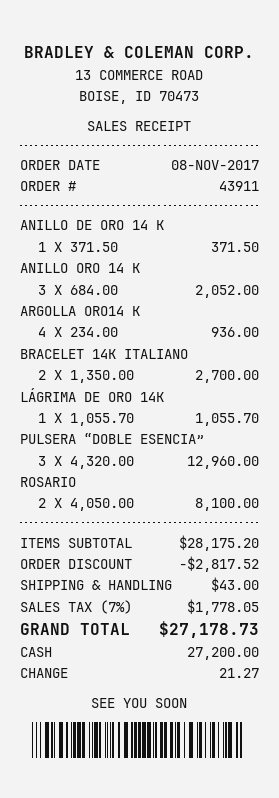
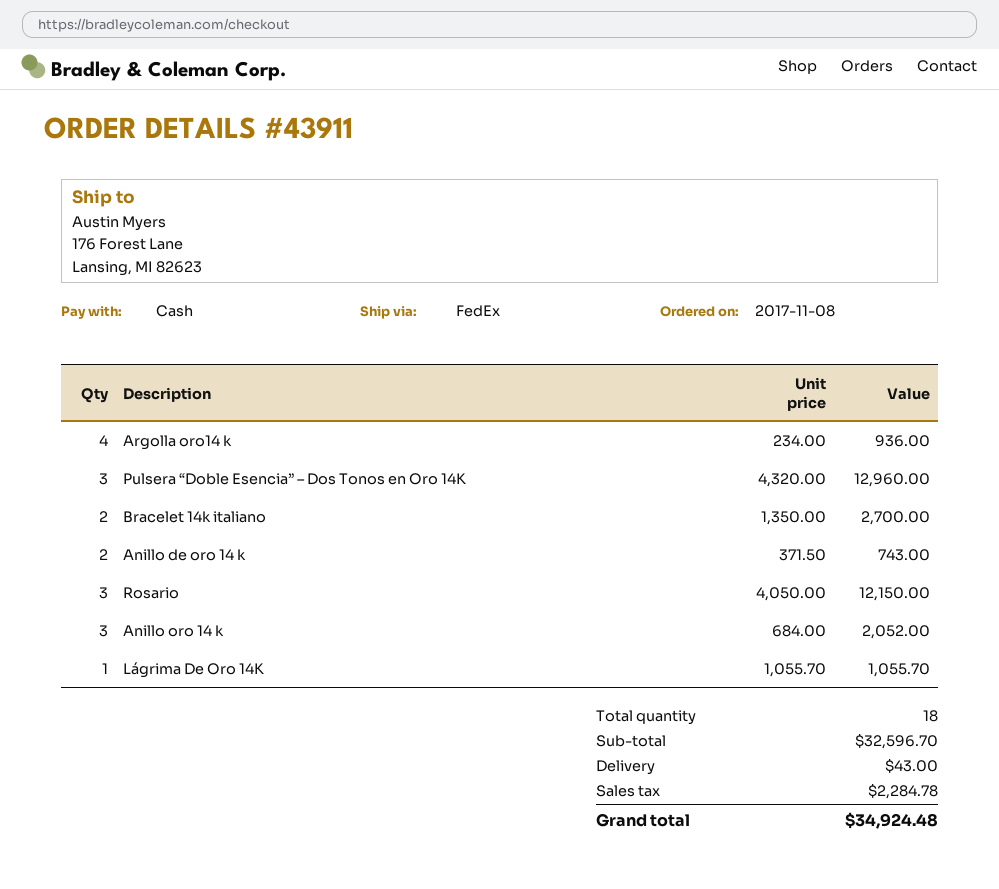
ANILLO DE ORO 14 K: 1 x 371.50 = 371.50 -> 2 x 371.50 = 743.00
ROSARIO: 2 x 4050.00 = 8100.00 -> 3 x 4050.00 = 12150.00
subtotal: 28175.20 -> 32596.70
discount: 2817.52 -> none
tax: 1778.05 -> 2284.78
total: 27178.73 -> 34924.48

